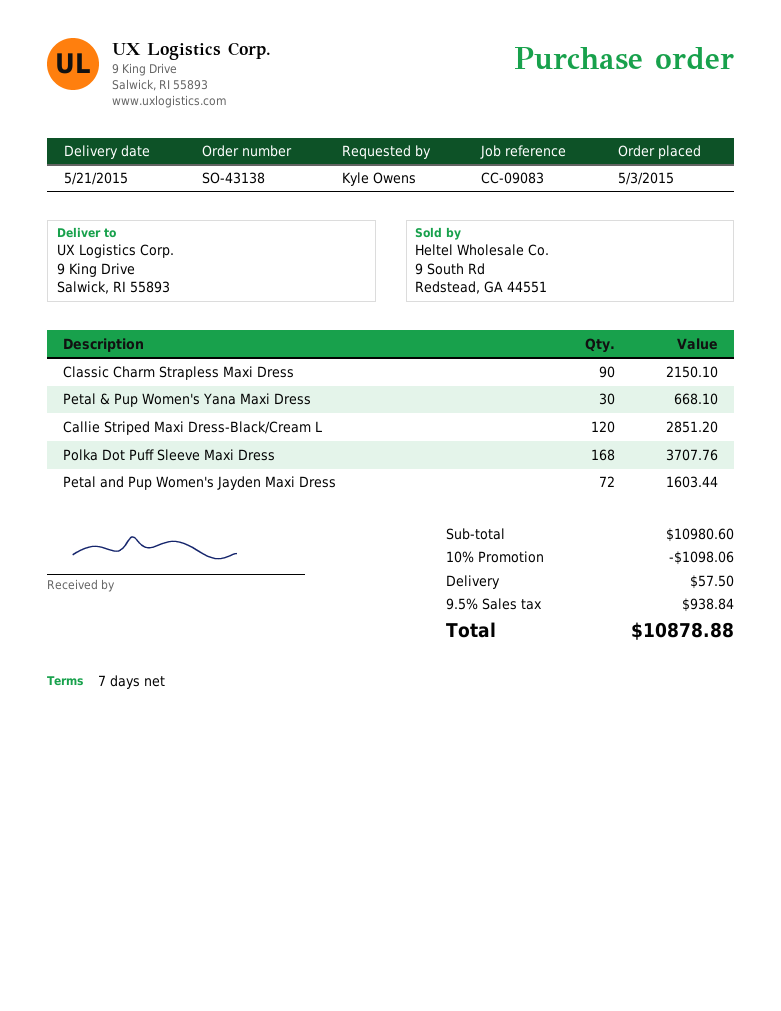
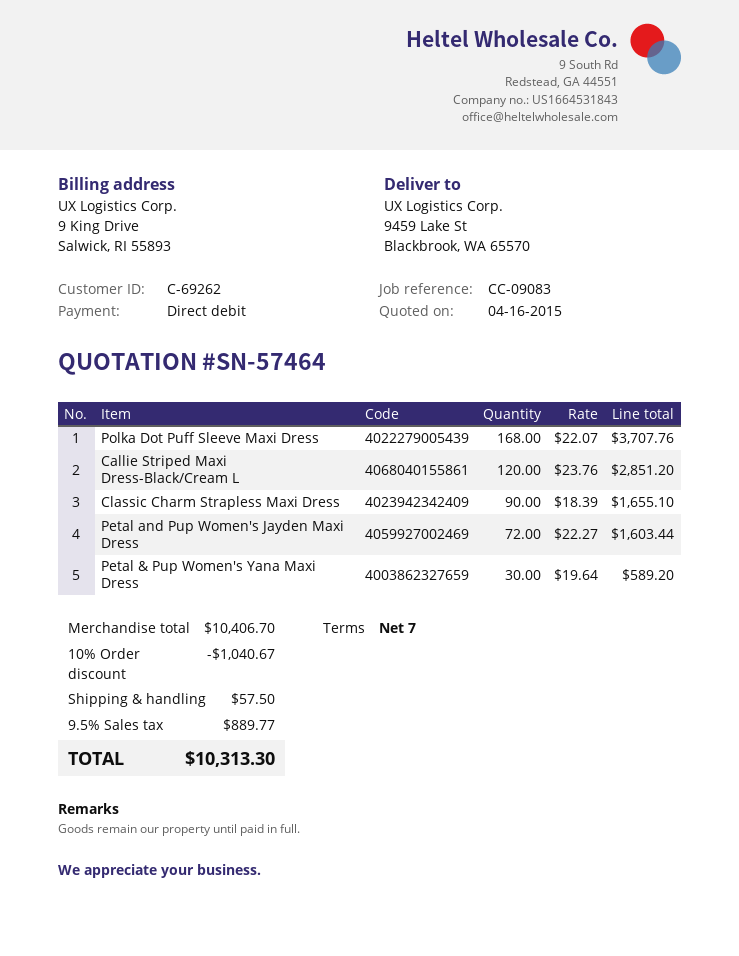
ship to: 9 King Drive, Salwick, RI 55893 -> 9459 Lake St, Blackbrook, WA 65570
Classic Charm Strapless Maxi Dress: 90 for 2150.10 -> 90 for 1655.10
Petal & Pup Women's Yana Maxi Dress: 30 for 668.10 -> 30 for 589.20
subtotal: 10980.60 -> 10406.70
discount: 10% = 1098.06 -> 10% = 1040.67
tax: 9.5% = 938.84 -> 9.5% = 889.77
total: 10878.88 -> 10313.30

